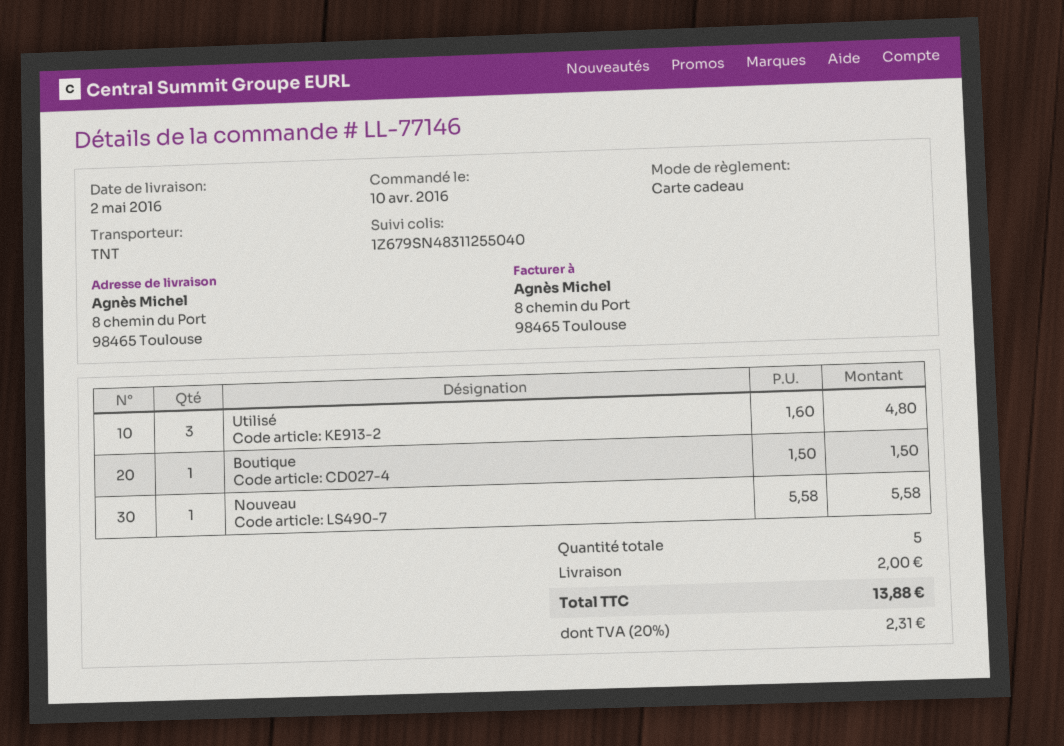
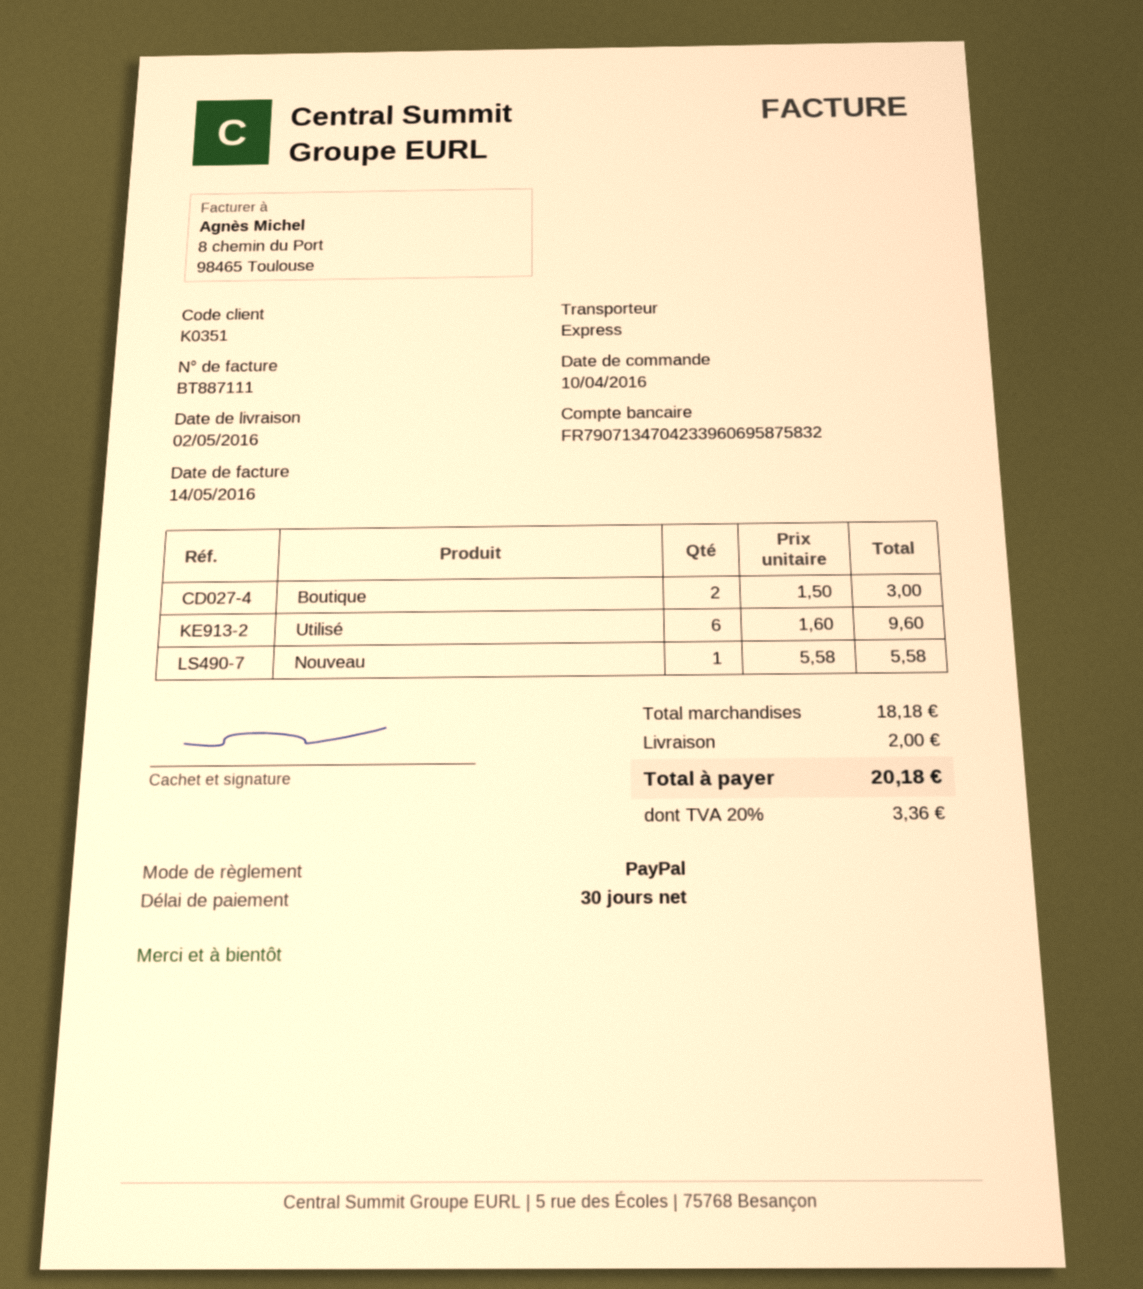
payment method: gift card -> PayPal
shipping method: TNT -> express
Utilisé: 3 x 1.60 = 4.80 -> 6 x 1.60 = 9.60
Boutique: 1 x 1.50 = 1.50 -> 2 x 1.50 = 3.00
tax: 20% = 2.31 -> 20% = 3.36
total: 13.88 -> 20.18

